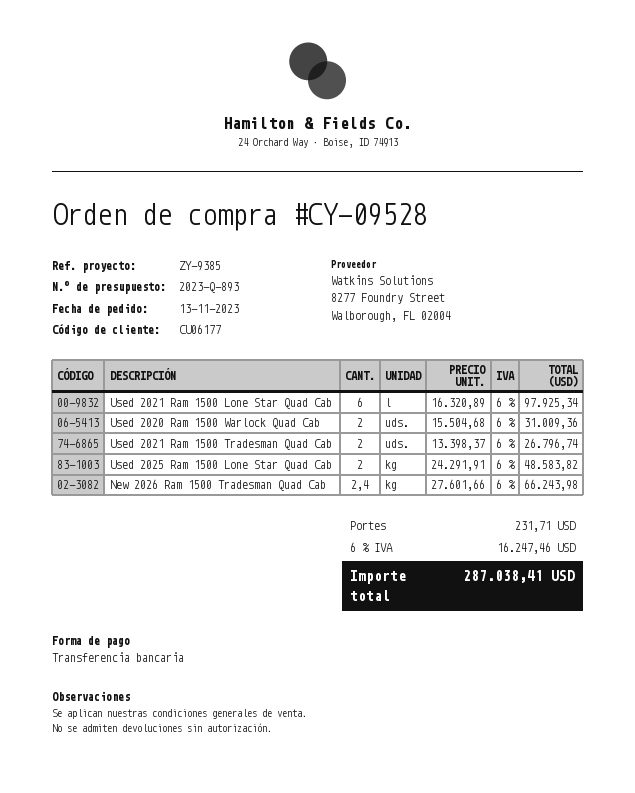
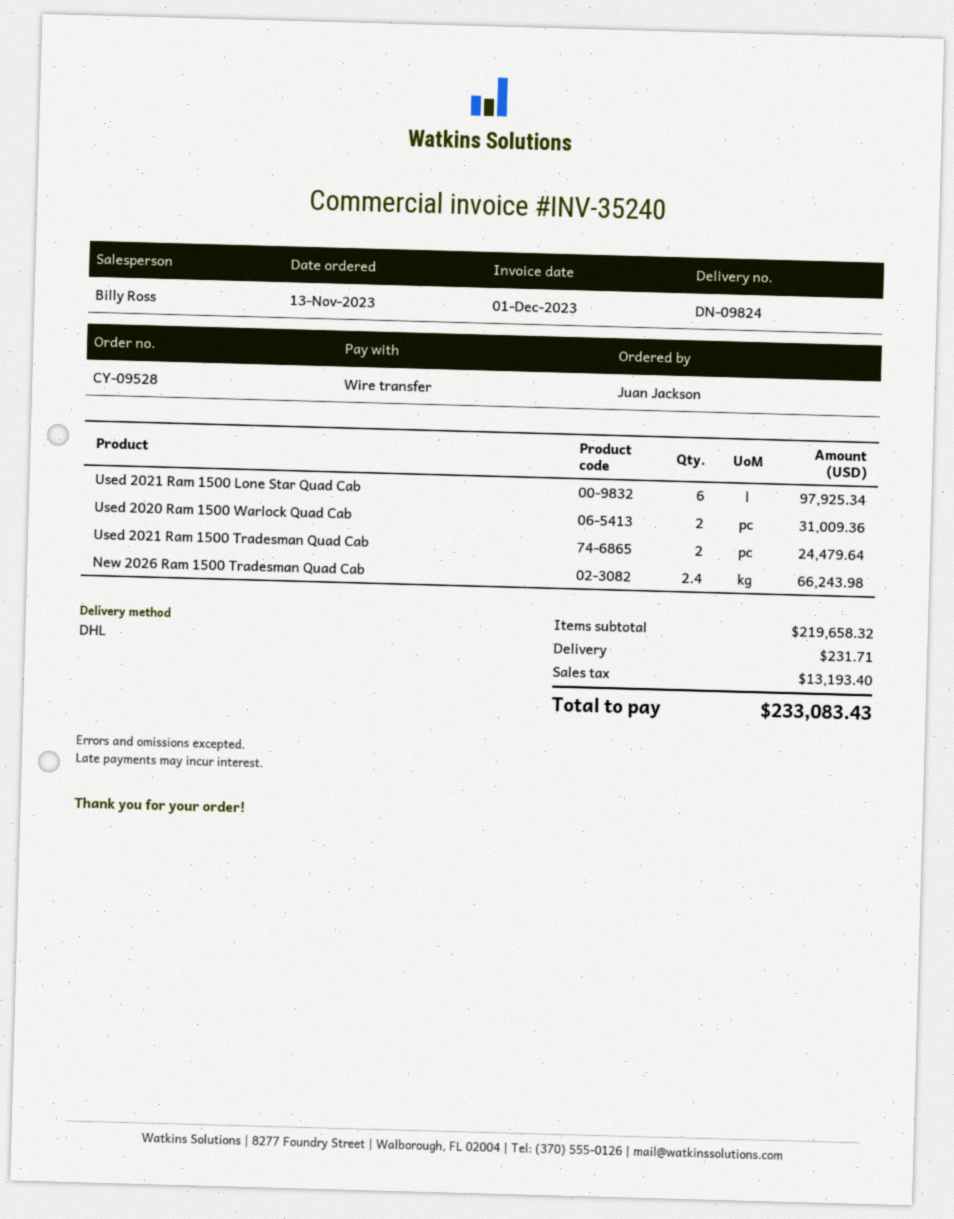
Used 2021 Ram 1500 Tradesman Quad Cab: 2 for 26796.74 -> 2 for 24479.64
Used 2025 Ram 1500 Lone Star Quad Cab: 2 for 48583.82 -> none
tax: 16247.46 -> 13193.40
total: 287038.41 -> 233083.43

